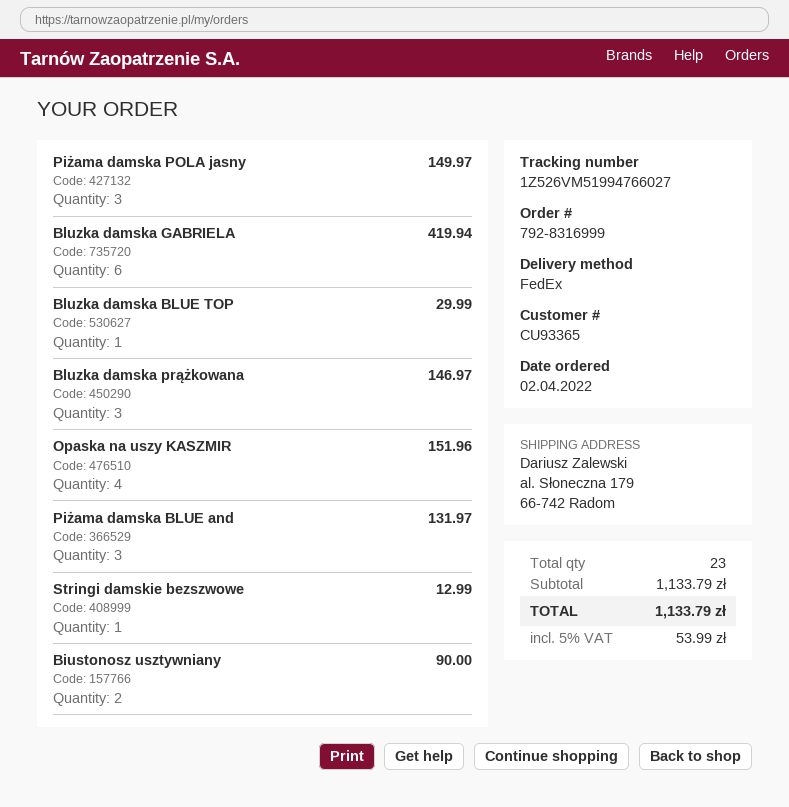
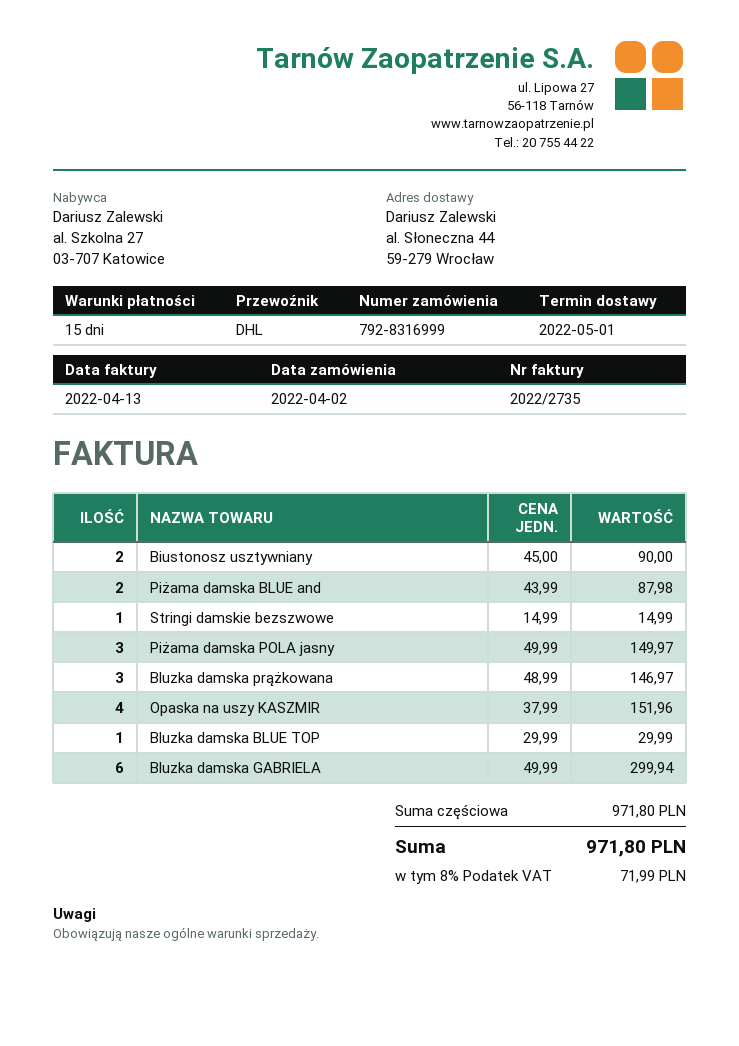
shipping method: FedEx -> DHL
ship to: al. Słoneczna 179, 66-742 Radom -> al. Słoneczna 44, 59-279 Wrocław
Bluzka damska GABRIELA: 6 for 419.94 -> 6 for 299.94
Piżama damska BLUE and: 3 for 131.97 -> 2 for 87.98
Stringi damskie bezszwowe: 1 for 12.99 -> 1 for 14.99
subtotal: 1133.79 -> 971.80
tax: 5% = 53.99 -> 8% = 71.99
total: 1133.79 -> 971.80

